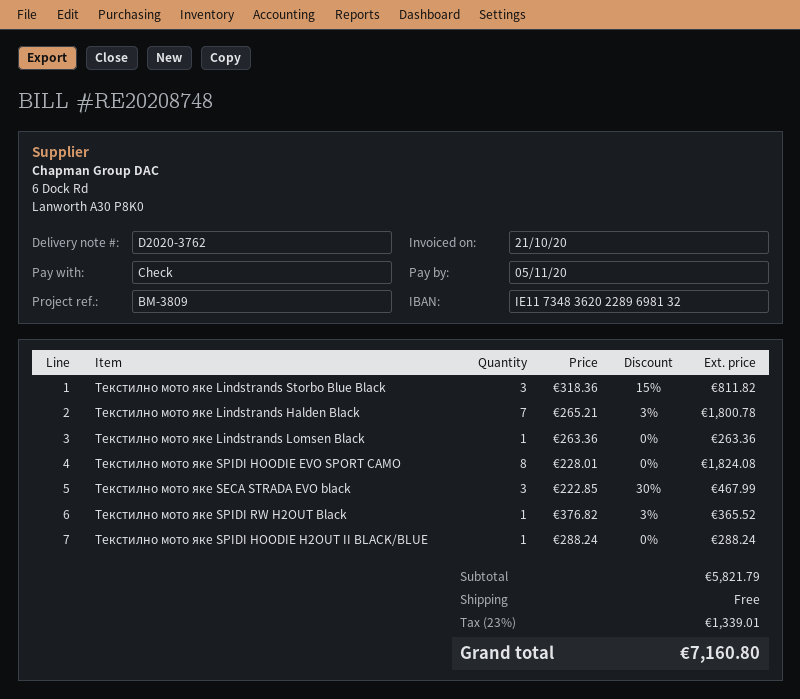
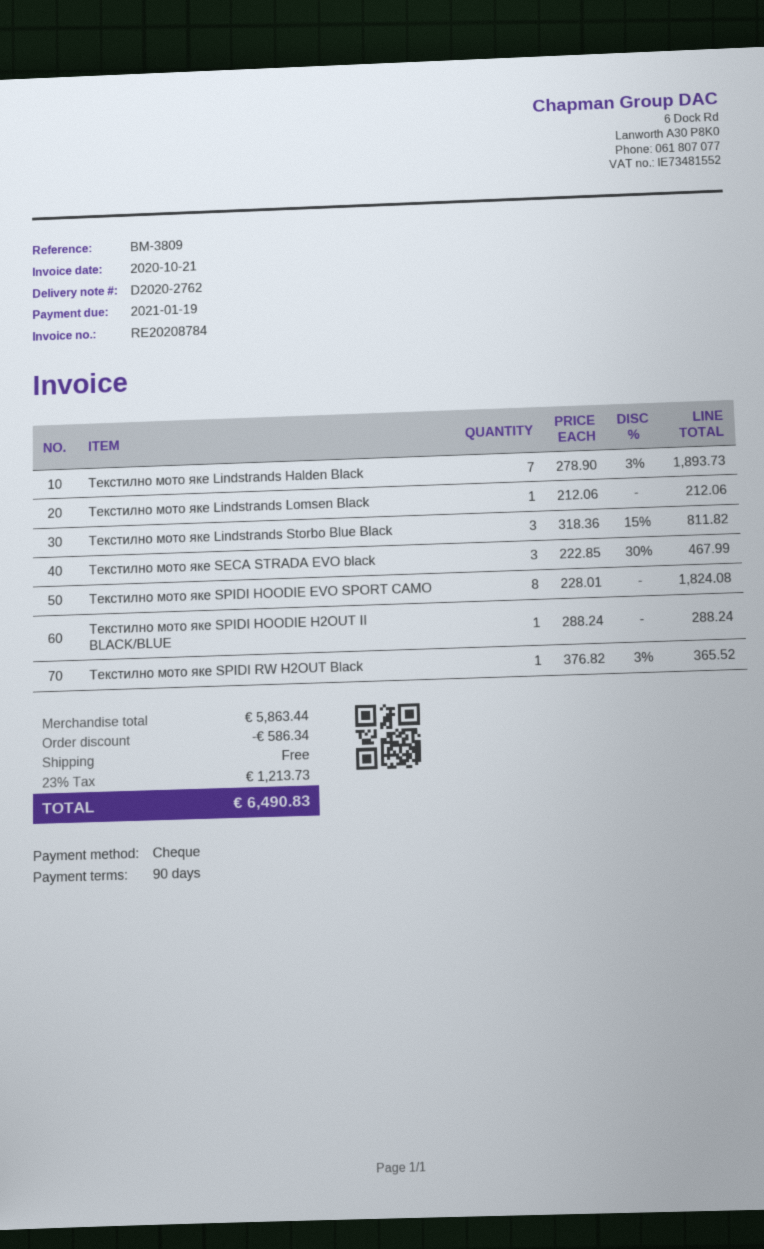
delivery note number: D2020-3762 -> D2020-2762
invoice number: RE20208748 -> RE20208784
due date: 2020-11-05 -> 2021-01-19
Текстилно мото яке Lindstrands Halden Black: 7 x 265.21 - 3% = 1800.78 -> 7 x 278.90 - 3% = 1893.73
Текстилно мото яке Lindstrands Lomsen Black: 1 x 263.36 = 263.36 -> 1 x 212.06 = 212.06
subtotal: 5821.79 -> 5863.44
discount: none -> 586.34
tax: 23% = 1339.01 -> 23% = 1213.73
total: 7160.80 -> 6490.83

